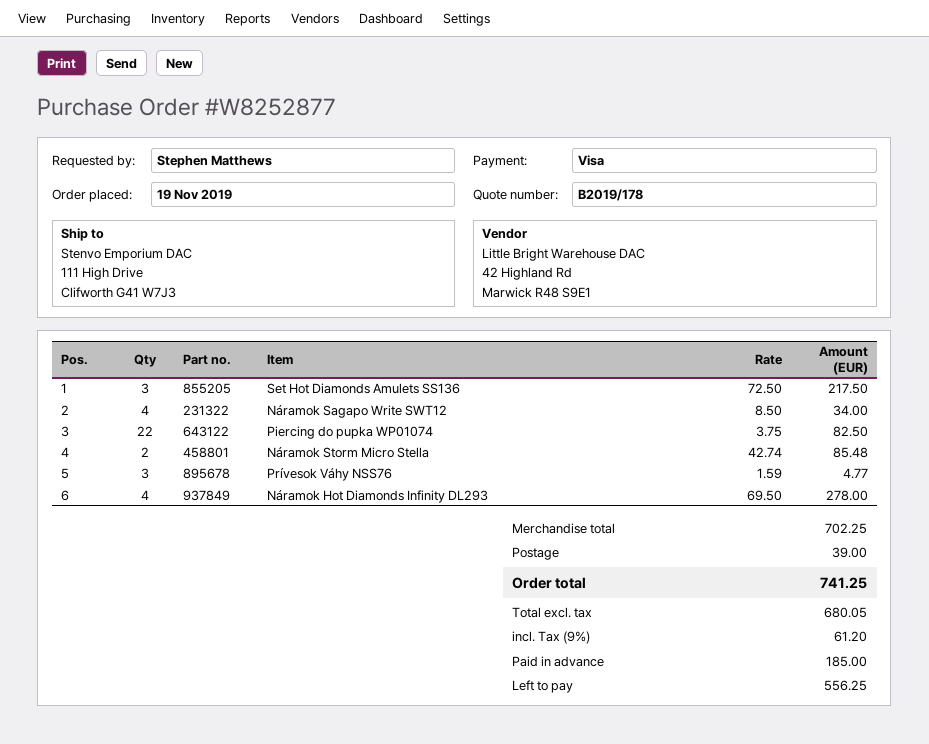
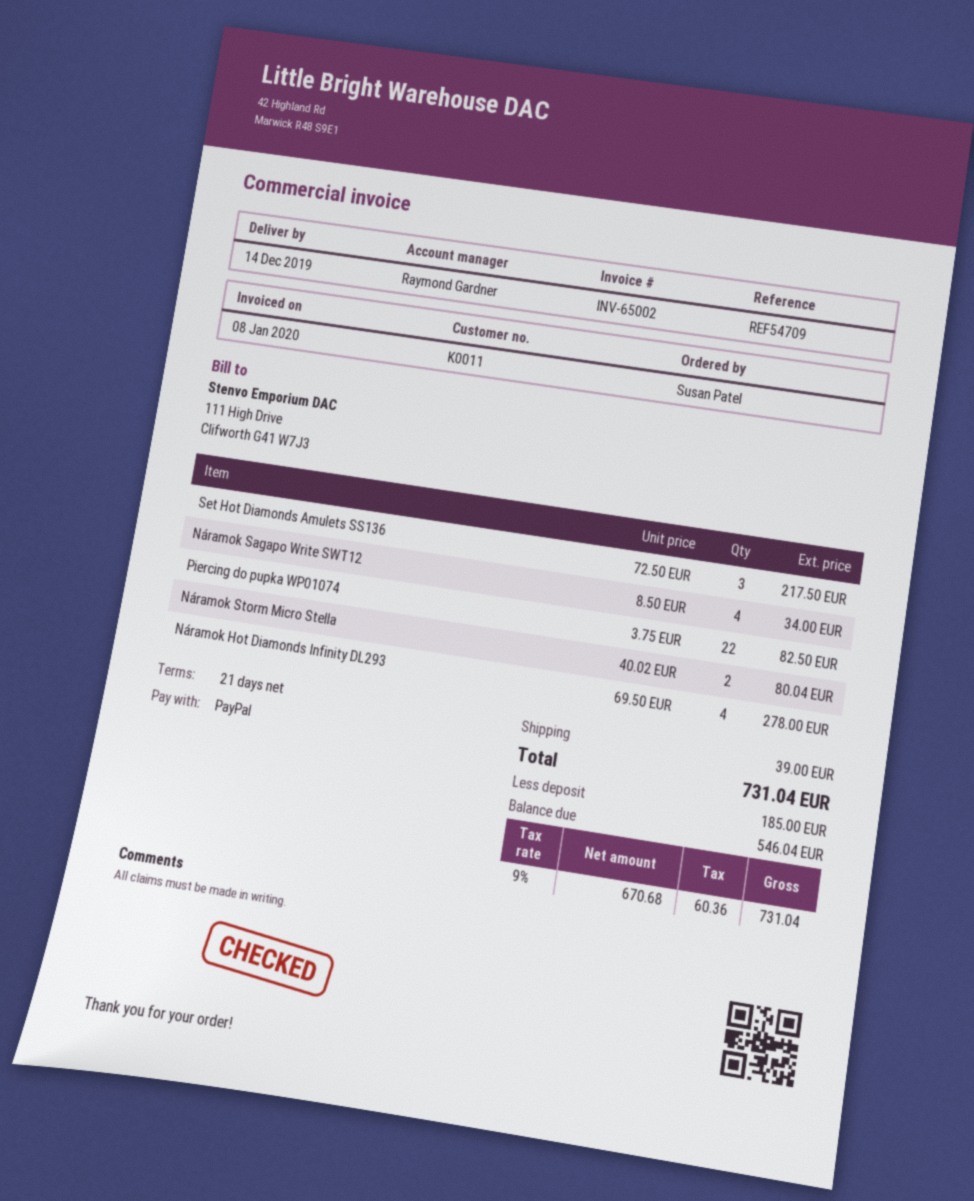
ordered by: Stephen Matthews -> Susan Patel
payment method: Visa -> PayPal
Náramok Storm Micro Stella: 2 x 42.74 = 85.48 -> 2 x 40.02 = 80.04
Prívesok Váhy NSS76: 3 x 1.59 = 4.77 -> none
net: 680.05 -> 670.68
tax: 9% = 61.20 -> 9% = 60.36
total: 741.25 -> 731.04
balance: 556.25 -> 546.04

